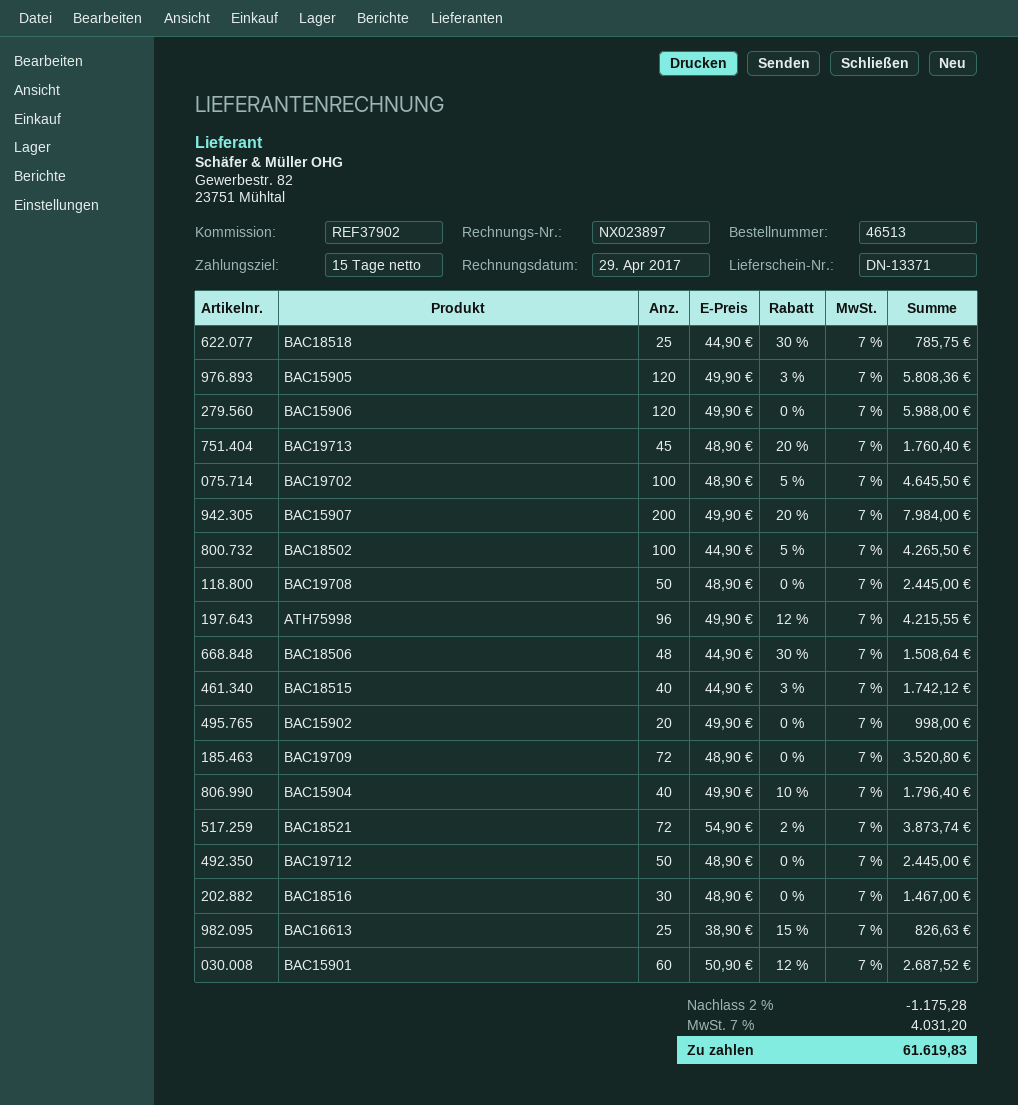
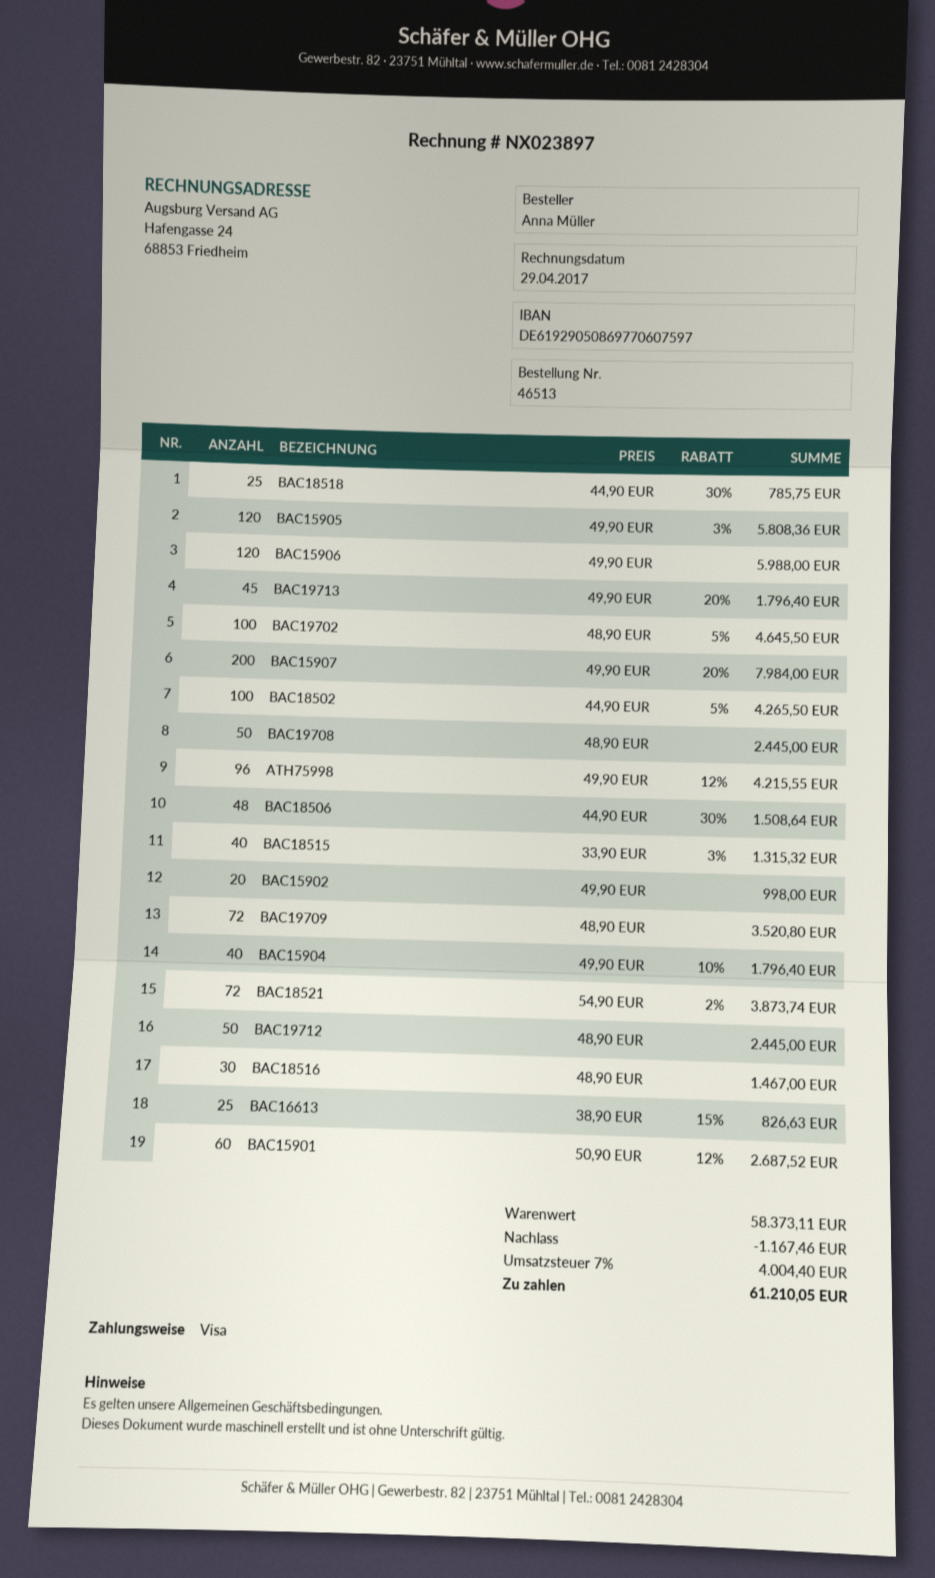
BAC19713: 45 x 48.90 - 20% = 1760.40 -> 45 x 49.90 - 20% = 1796.40
BAC18515: 40 x 44.90 - 3% = 1742.12 -> 40 x 33.90 - 3% = 1315.32
discount: 1175.28 -> 1167.46
tax: 7% = 4031.20 -> 7% = 4004.40
total: 61619.83 -> 61210.05

